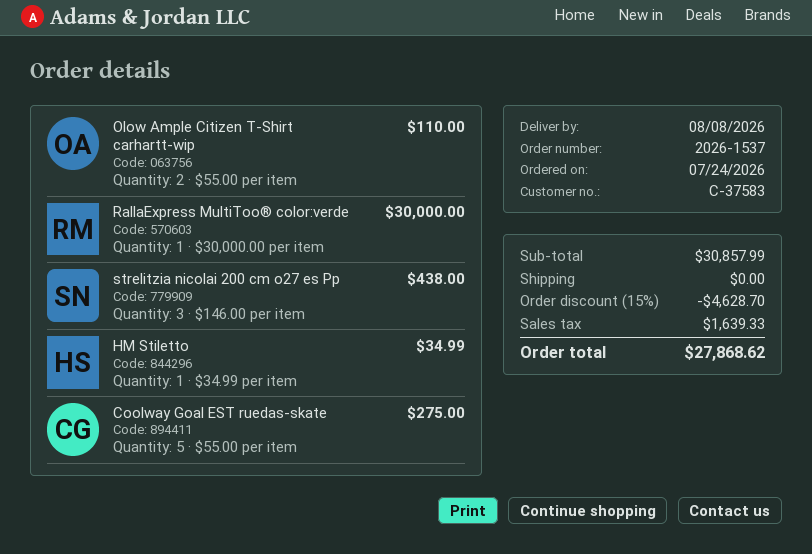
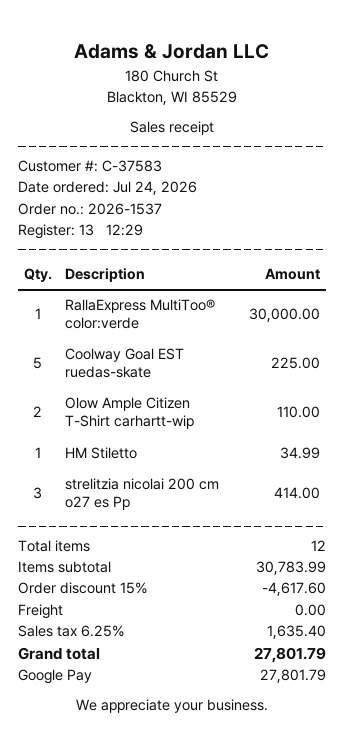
strelitzia nicolai 200 cm o27 es Pp: 3 for 438.00 -> 3 for 414.00
Coolway Goal EST ruedas-skate: 5 for 275.00 -> 5 for 225.00
subtotal: 30857.99 -> 30783.99
discount: 15% = 4628.70 -> 15% = 4617.60
tax: 1639.33 -> 1635.40
total: 27868.62 -> 27801.79

